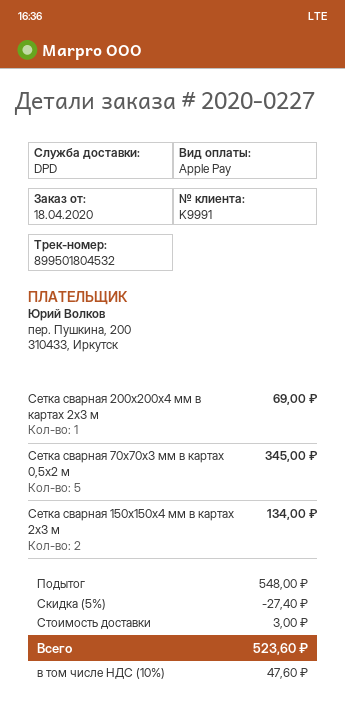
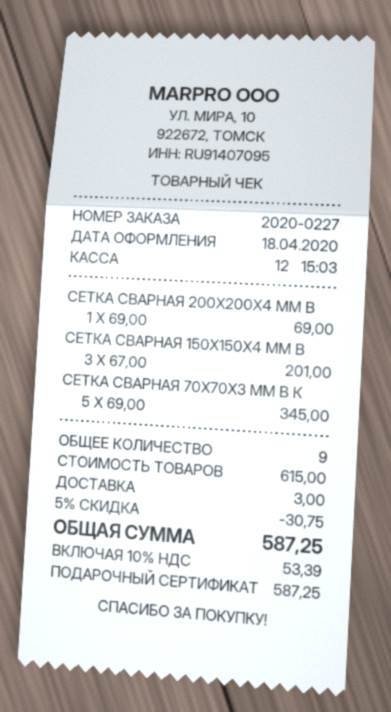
payment method: Apple Pay -> gift card
Сетка сварная 150х150х4 мм в картах 2х3 м: 2 for 134.00 -> 3 for 201.00
subtotal: 548.00 -> 615.00
discount: 5% = 27.40 -> 5% = 30.75
tax: 10% = 47.60 -> 10% = 53.39
total: 523.60 -> 587.25

